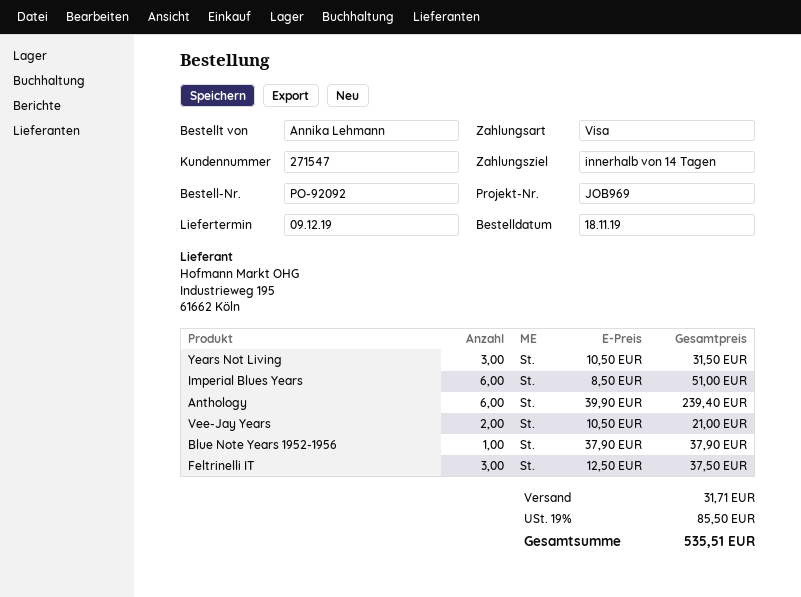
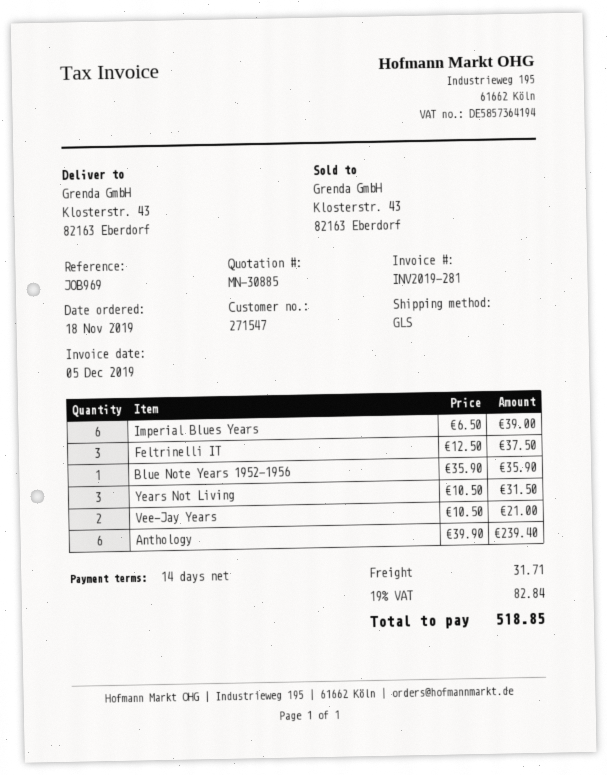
Imperial Blues Years: 6 x 8.50 = 51.00 -> 6 x 6.50 = 39.00
Blue Note Years 1952-1956: 1 x 37.90 = 37.90 -> 1 x 35.90 = 35.90
tax: 19% = 85.50 -> 19% = 82.84
total: 535.51 -> 518.85

